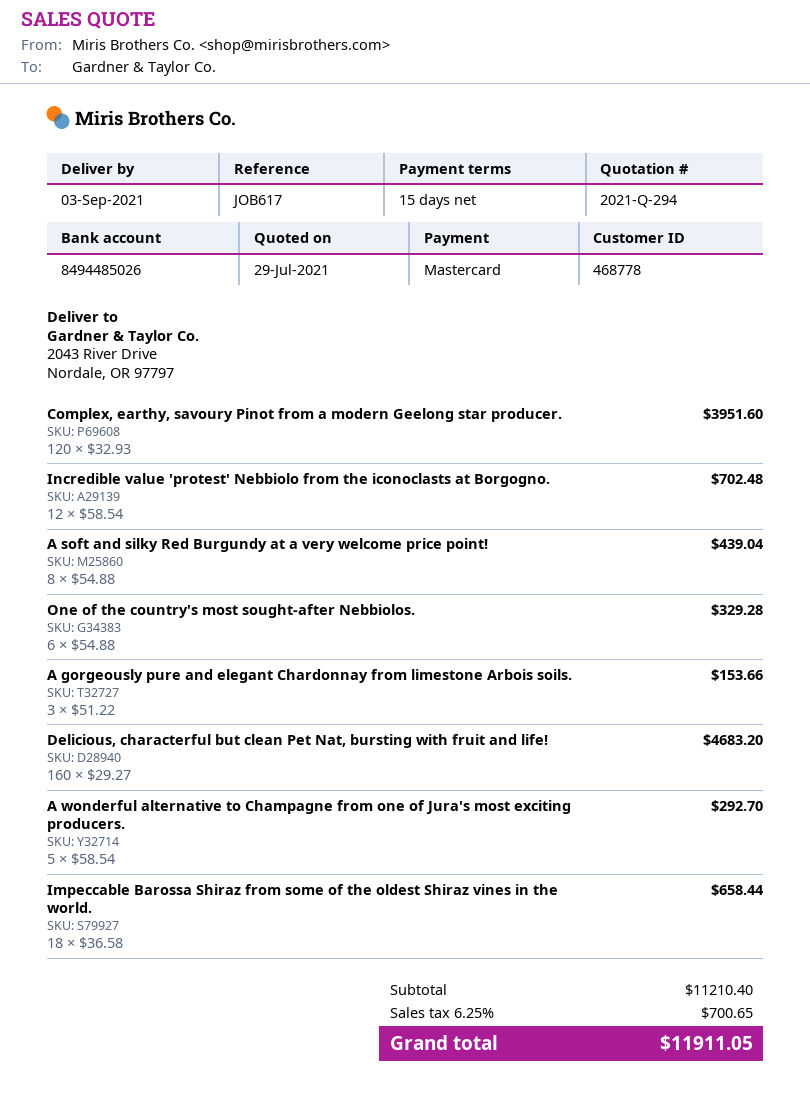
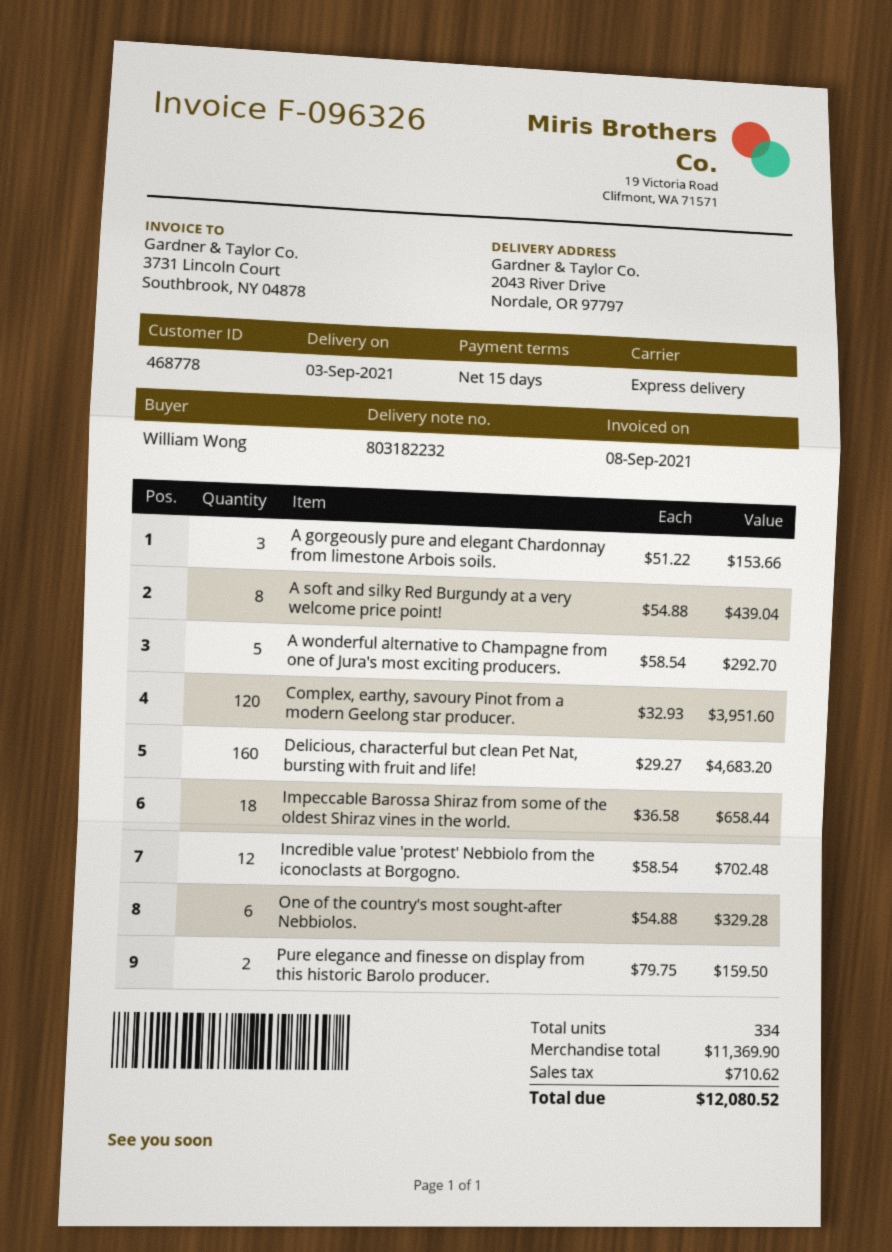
Pure elegance and finesse on display from this historic Barolo producer.: none -> 2 x 79.75 = 159.50
subtotal: 11210.40 -> 11369.90
tax: 700.65 -> 710.62
total: 11911.05 -> 12080.52

